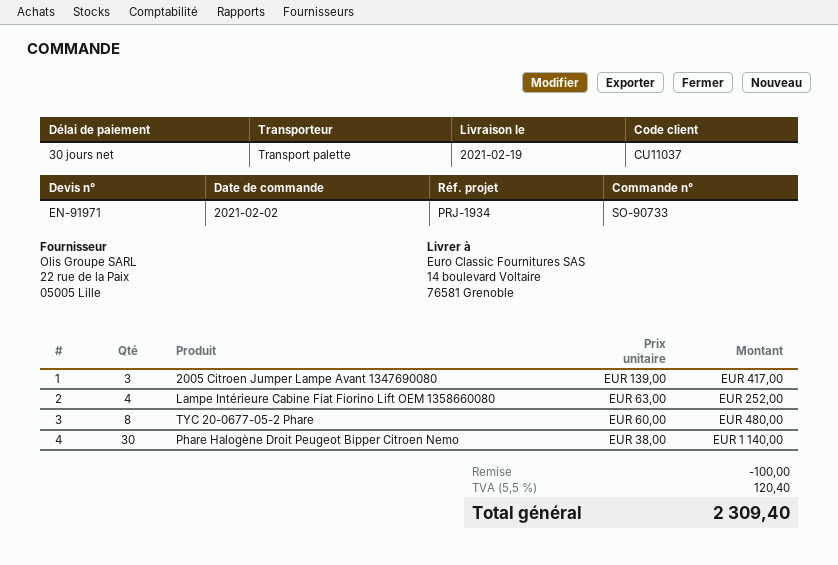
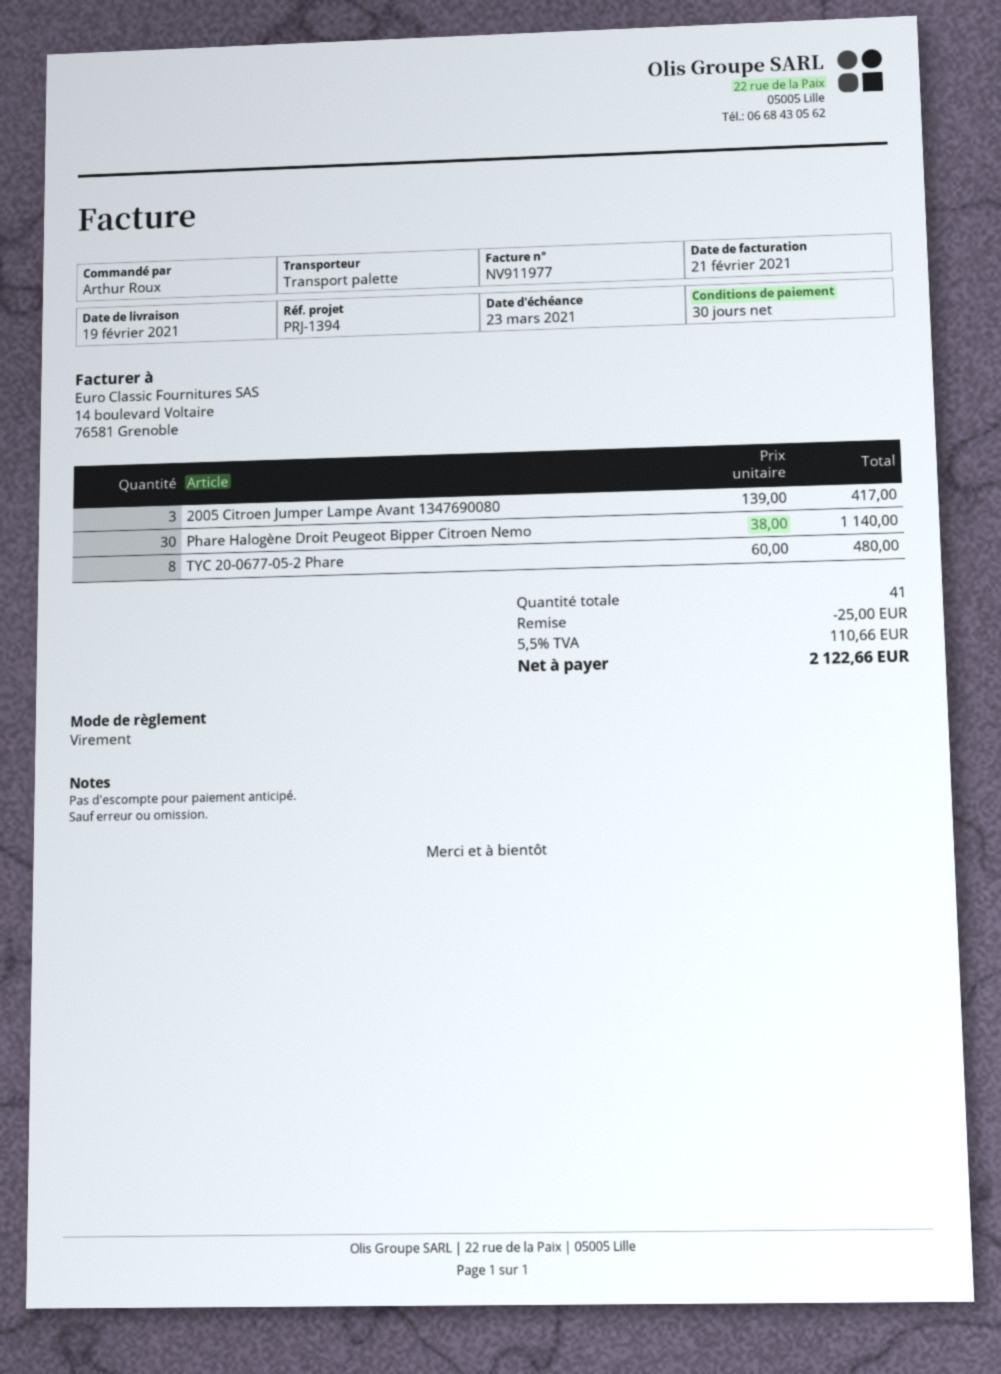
reference: PRJ-1934 -> PRJ-1394
Lampe Intérieure Cabine Fiat Fiorino Lift OEM 1358660080: 4 x 63.00 = 252.00 -> none
discount: 100.00 -> 25.00
tax: 5.5% = 120.40 -> 5.5% = 110.66
total: 2309.40 -> 2122.66

